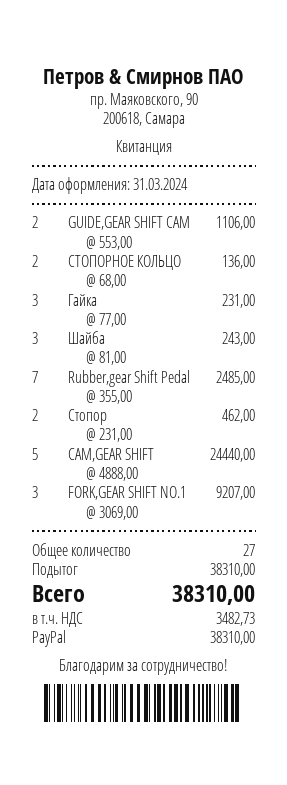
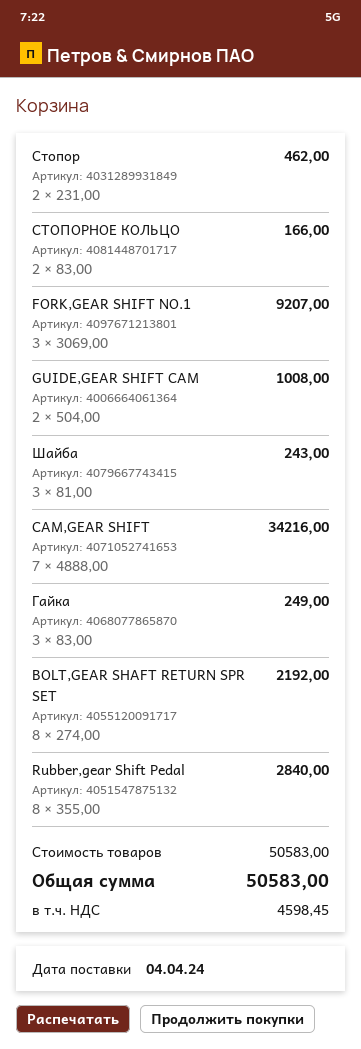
GUIDE,GEAR SHIFT CAM: 2 x 553.00 = 1106.00 -> 2 x 504.00 = 1008.00
СТОПОРНОЕ КОЛЬЦО: 2 x 68.00 = 136.00 -> 2 x 83.00 = 166.00
Гайка: 3 x 77.00 = 231.00 -> 3 x 83.00 = 249.00
Rubber,gear Shift Pedal: 7 x 355.00 = 2485.00 -> 8 x 355.00 = 2840.00
CAM,GEAR SHIFT: 5 x 4888.00 = 24440.00 -> 7 x 4888.00 = 34216.00
BOLT,GEAR SHAFT RETURN SPR SET: none -> 8 x 274.00 = 2192.00
subtotal: 38310.00 -> 50583.00
tax: 3482.73 -> 4598.45
total: 38310.00 -> 50583.00

